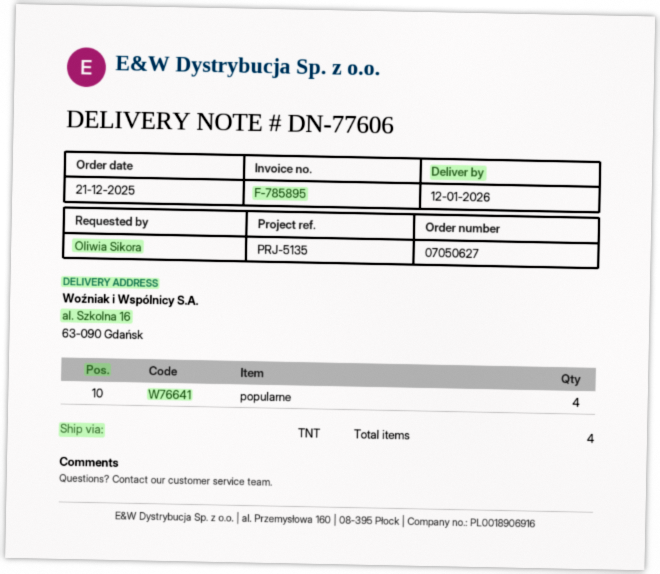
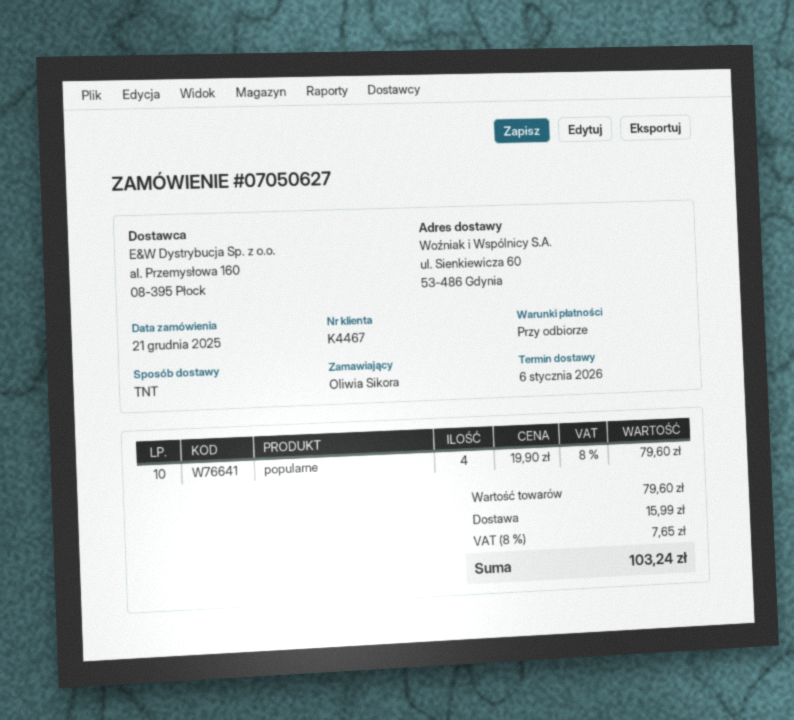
delivery date: 2026-01-12 -> 2026-01-06
ship to: al. Szkolna 16, 63-090 Gdańsk -> ul. Sienkiewicza 60, 53-486 Gdynia

